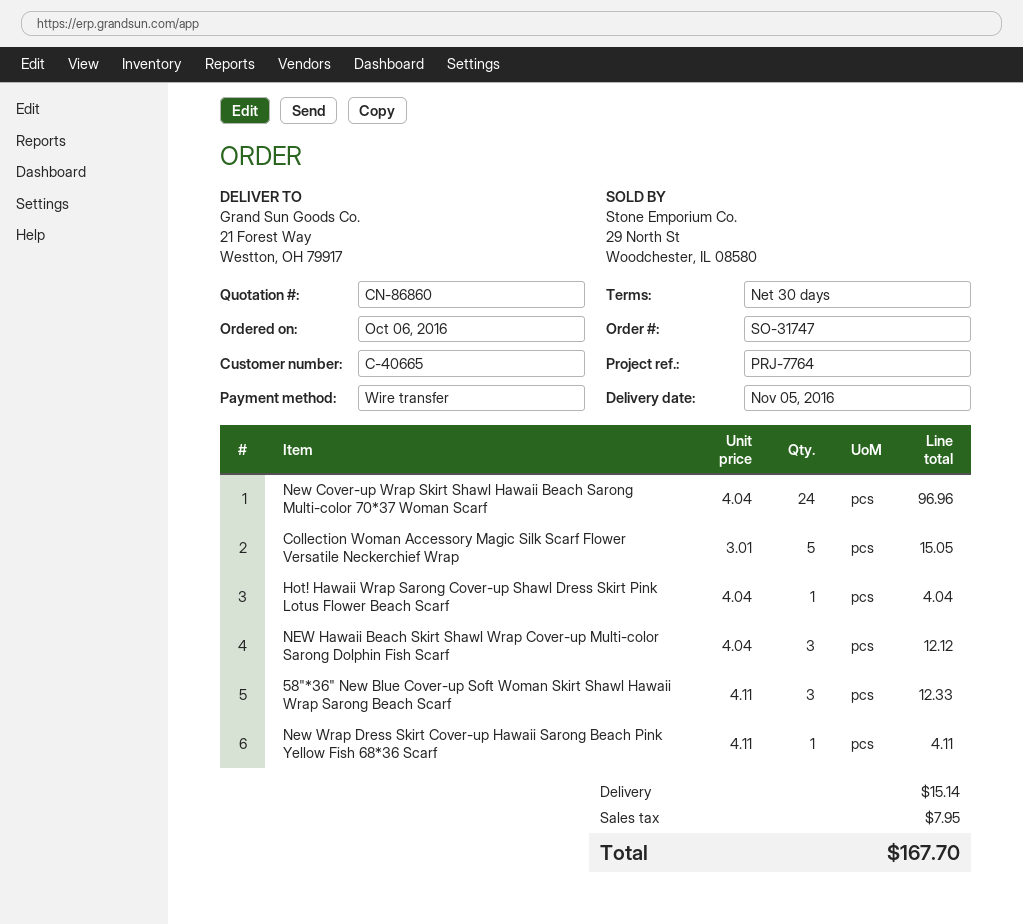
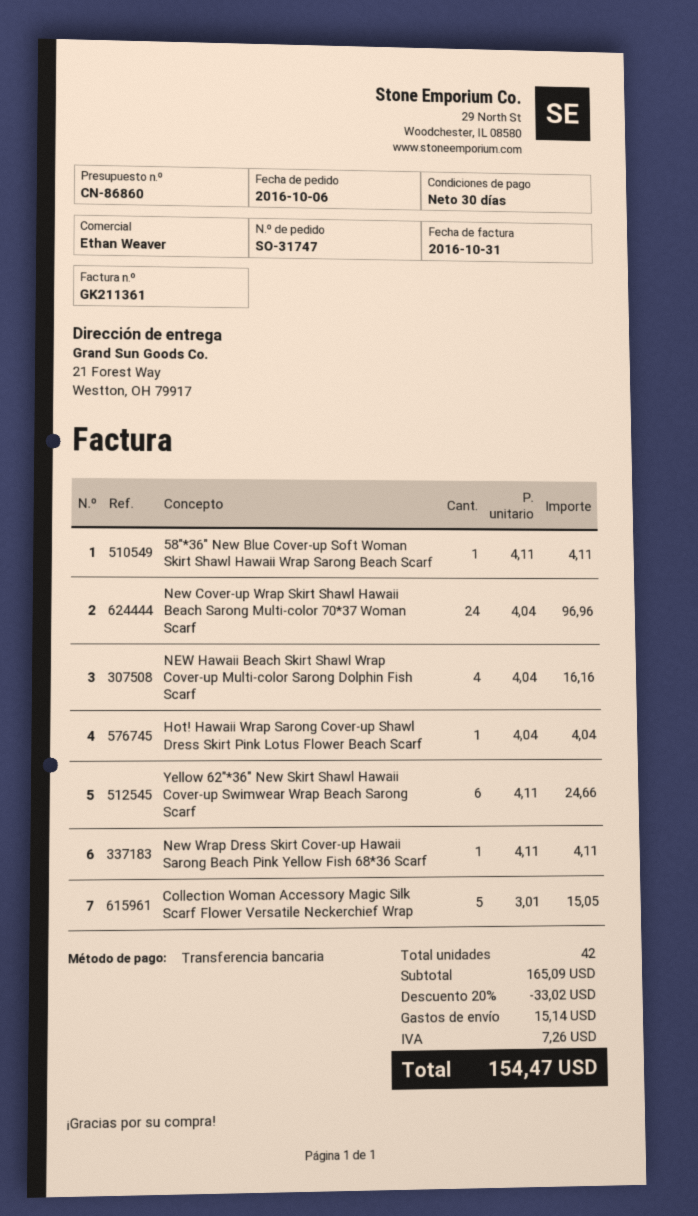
NEW Hawaii Beach Skirt Shawl Wrap Cover-up Multi-color Sarong Dolphin Fish Scarf: 3 x 4.04 = 12.12 -> 4 x 4.04 = 16.16
58"*36" New Blue Cover-up Soft Woman Skirt Shawl Hawaii Wrap Sarong Beach Scarf: 3 x 4.11 = 12.33 -> 1 x 4.11 = 4.11
Yellow 62"*36" New Skirt Shawl Hawaii Cover-up Swimwear Wrap Beach Sarong Scarf: none -> 6 x 4.11 = 24.66
discount: none -> 20% = 33.02
tax: 7.95 -> 7.26
total: 167.70 -> 154.47

